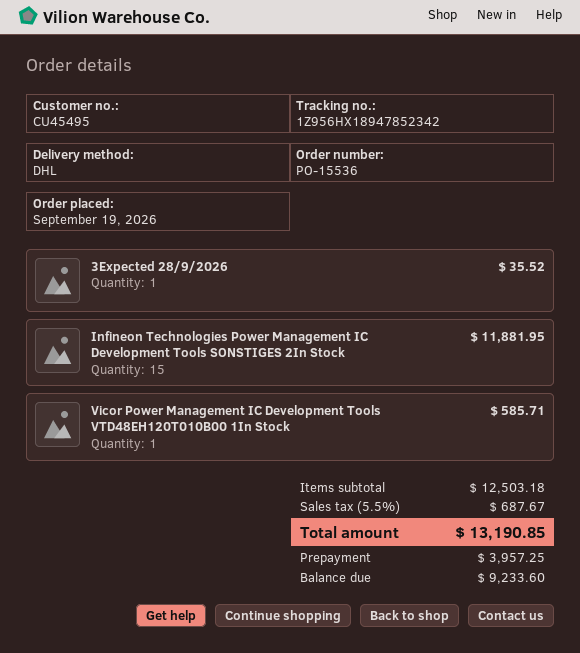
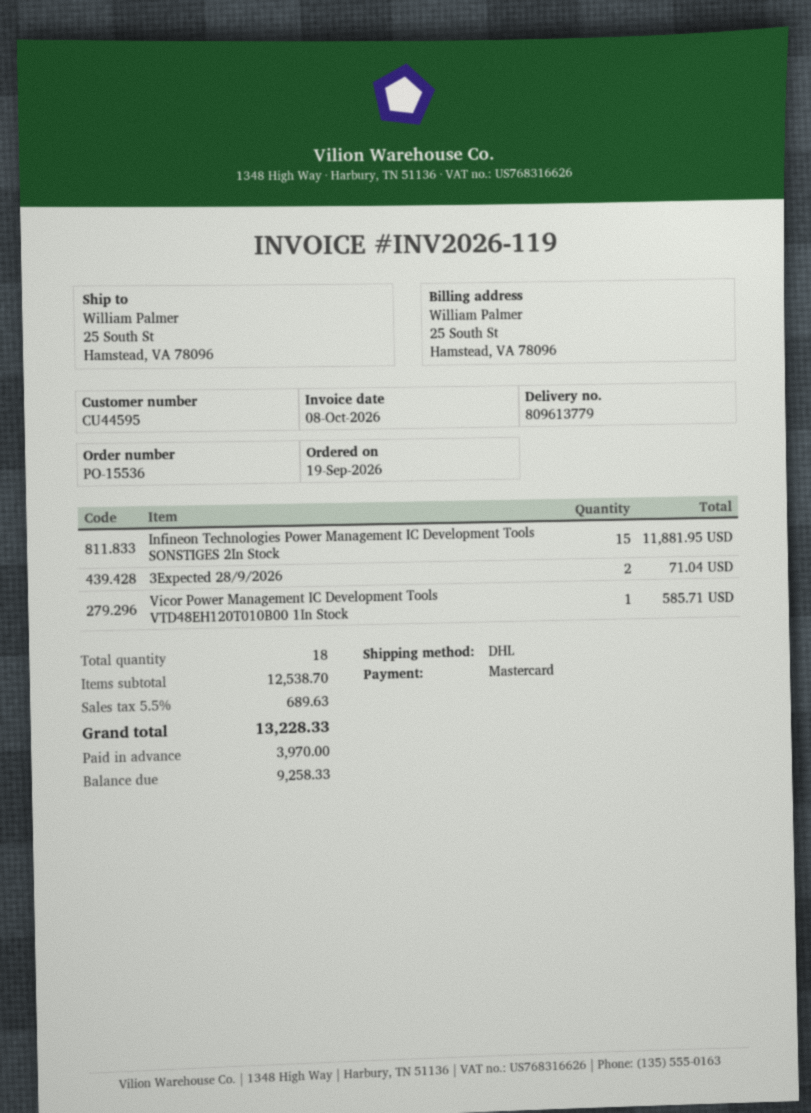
customer number: CU45495 -> CU44595
3Expected 28/9/2026: 1 for 35.52 -> 2 for 71.04
subtotal: 12503.18 -> 12538.70
tax: 5.5% = 687.67 -> 5.5% = 689.63
total: 13190.85 -> 13228.33
deposit: 3957.25 -> 3970.00
balance: 9233.60 -> 9258.33

